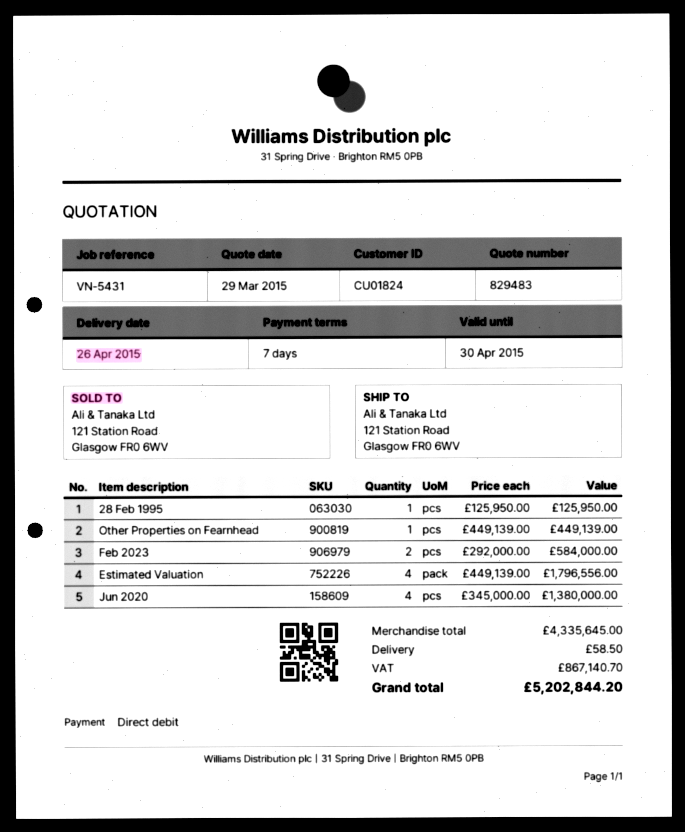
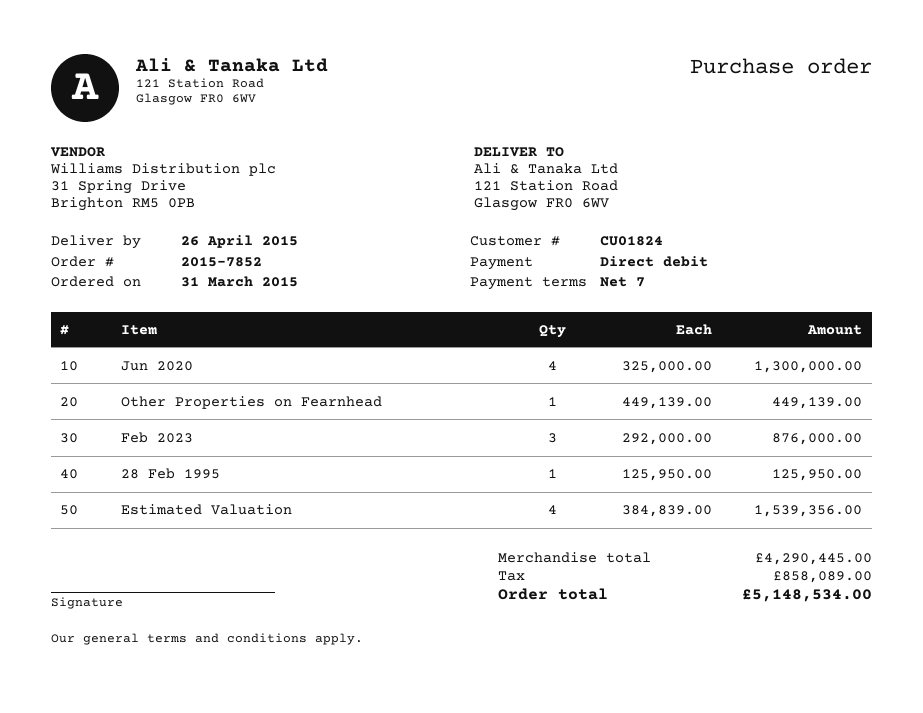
Feb 2023: 2 x 292000.00 = 584000.00 -> 3 x 292000.00 = 876000.00
Estimated Valuation: 4 x 449139.00 = 1796556.00 -> 4 x 384839.00 = 1539356.00
Jun 2020: 4 x 345000.00 = 1380000.00 -> 4 x 325000.00 = 1300000.00
subtotal: 4335645.00 -> 4290445.00
shipping: 58.50 -> none
tax: 867140.70 -> 858089.00
total: 5202844.20 -> 5148534.00

